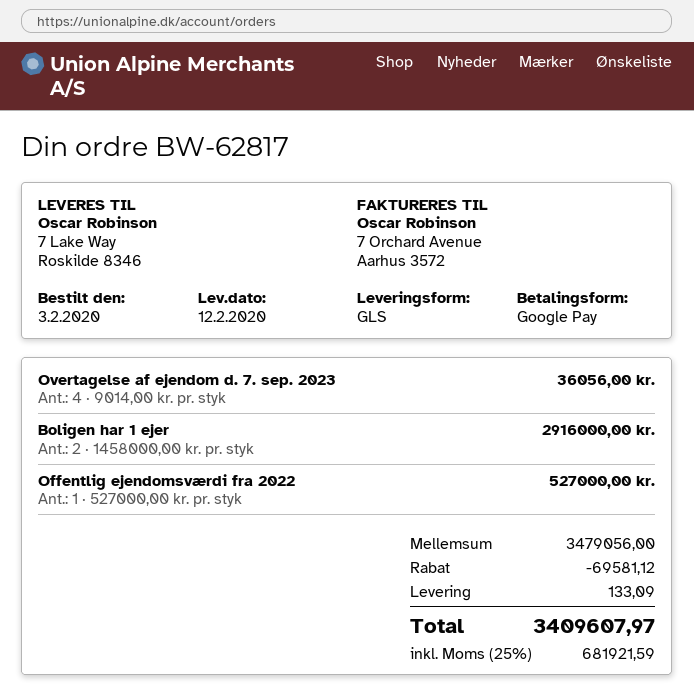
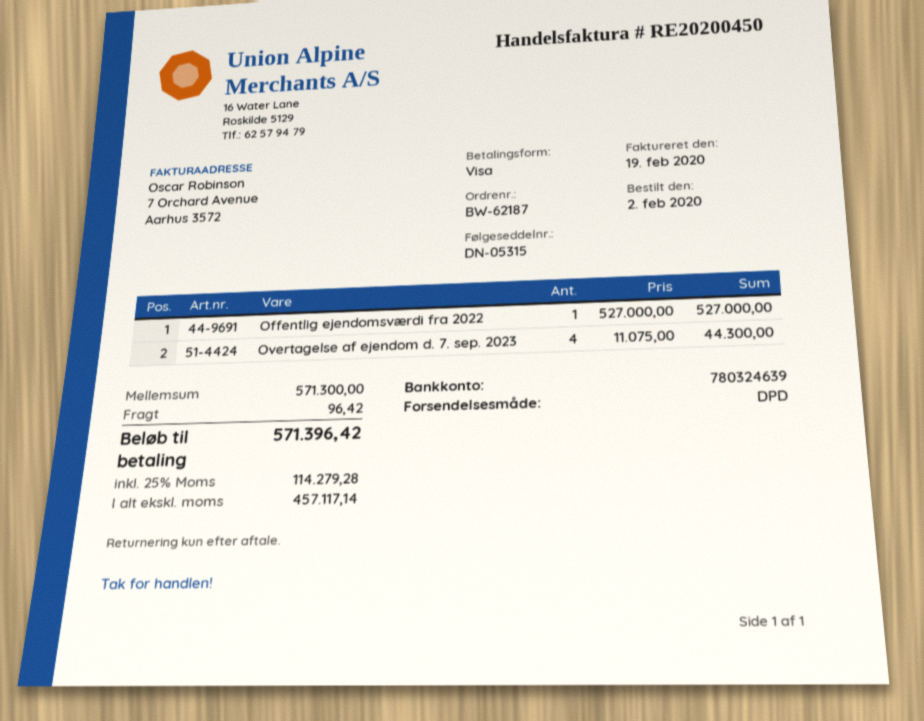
order number: BW-62817 -> BW-62187
order date: 2020-02-03 -> 2020-02-02
payment method: Google Pay -> Visa
shipping method: GLS -> DPD
Overtagelse af ejendom d. 7. sep. 2023: 4 x 9014.00 = 36056.00 -> 4 x 11075.00 = 44300.00
Boligen har 1 ejer: 2 x 1458000.00 = 2916000.00 -> none
subtotal: 3479056.00 -> 571300.00
discount: 69581.12 -> none
shipping: 133.09 -> 96.42
tax: 25% = 681921.59 -> 25% = 114279.28
total: 3409607.97 -> 571396.42

